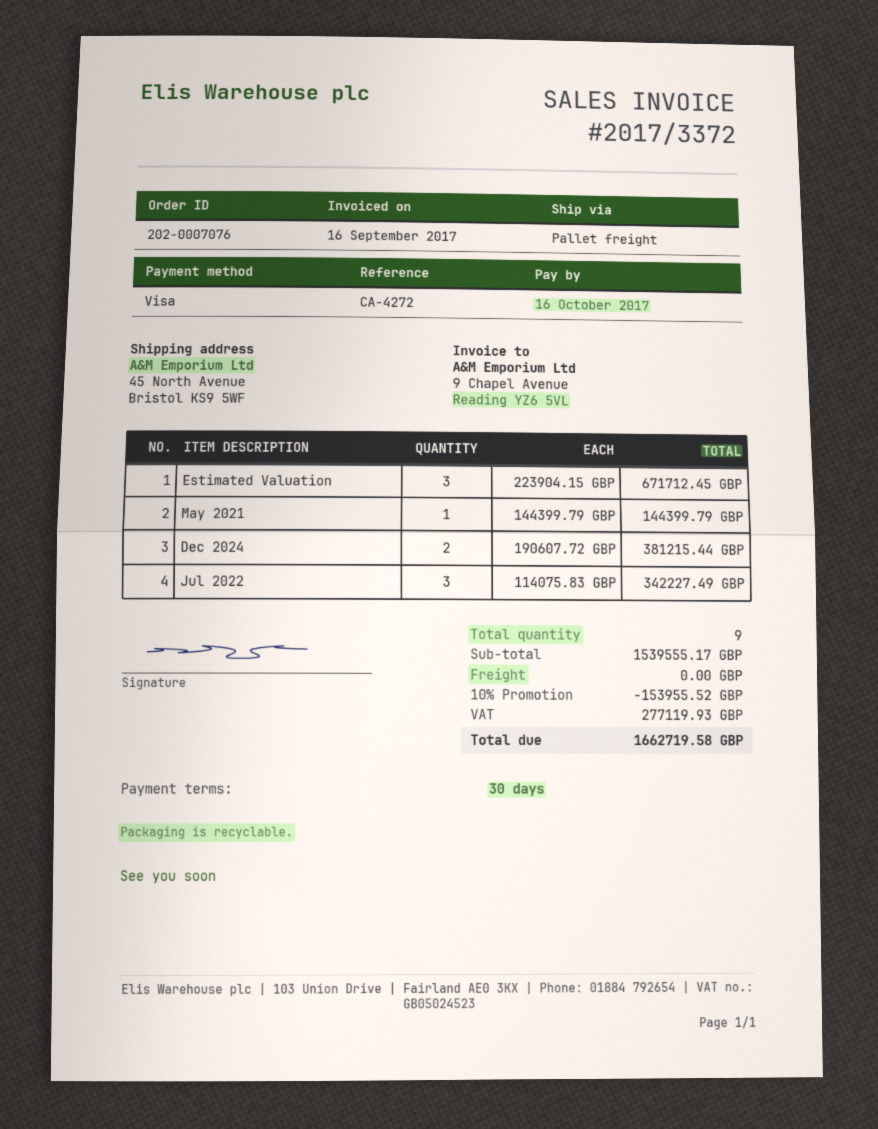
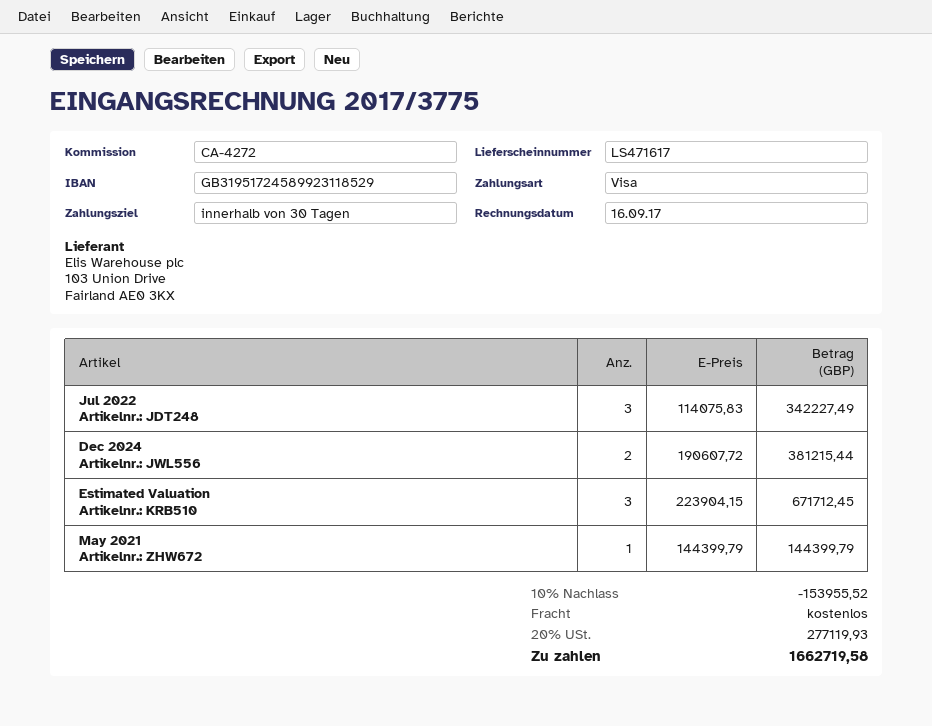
invoice number: 2017/3372 -> 2017/3775

